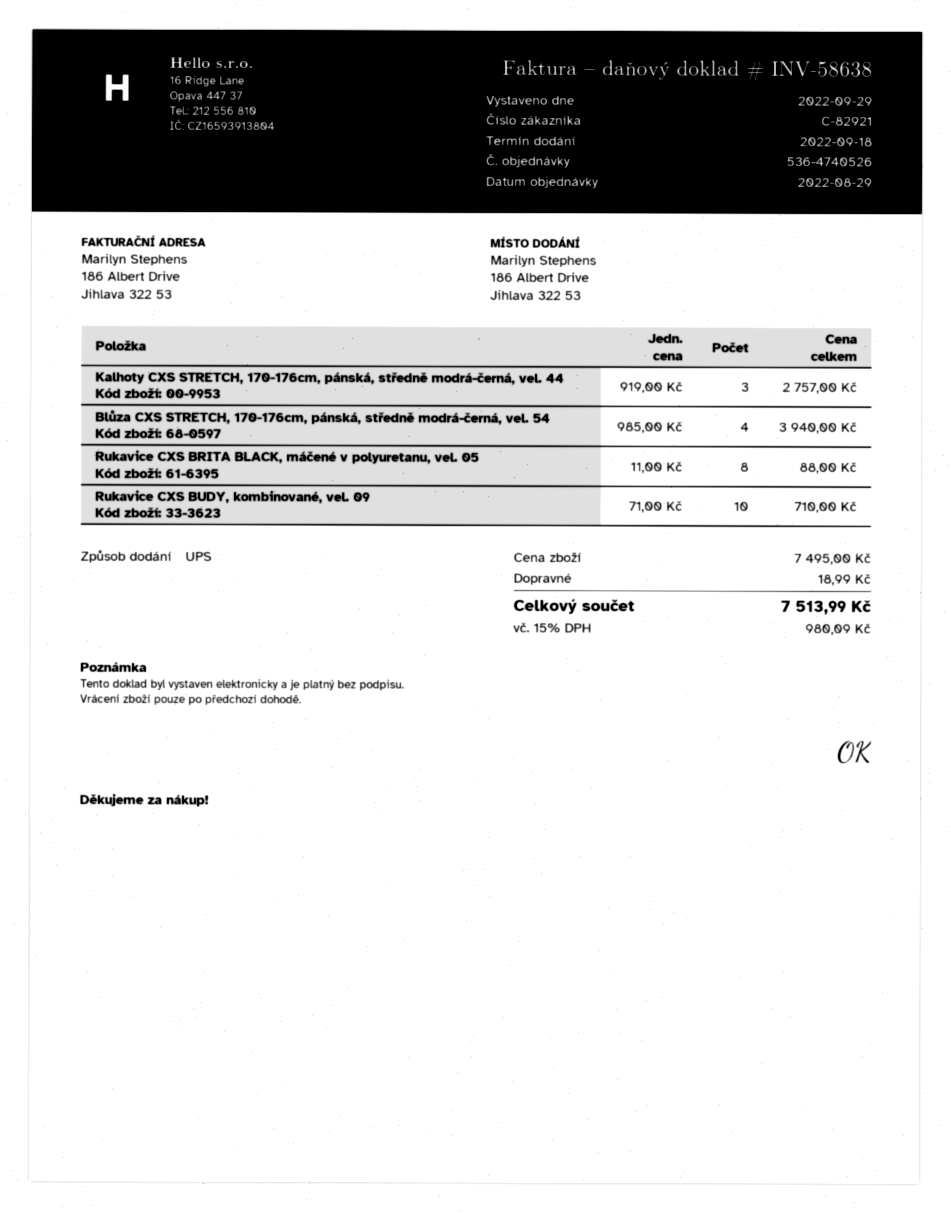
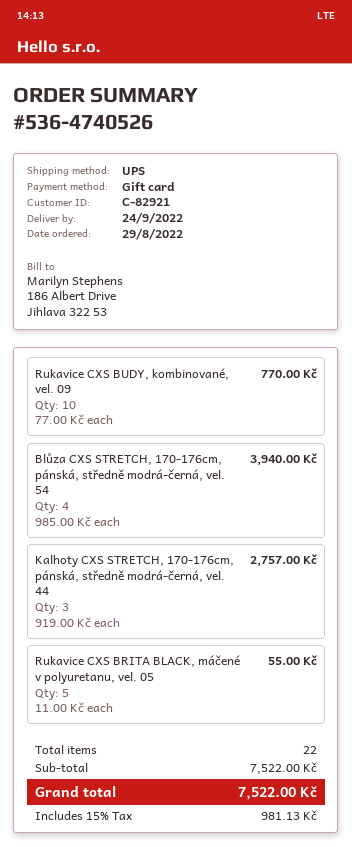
delivery date: 2022-09-18 -> 2022-09-24
Rukavice CXS BRITA BLACK, máčené v polyuretanu, vel. 05: 8 x 11.00 = 88.00 -> 5 x 11.00 = 55.00
Rukavice CXS BUDY, kombinované, vel. 09: 10 x 71.00 = 710.00 -> 10 x 77.00 = 770.00
subtotal: 7495.00 -> 7522.00
shipping: 18.99 -> none
tax: 15% = 980.09 -> 15% = 981.13
total: 7513.99 -> 7522.00

